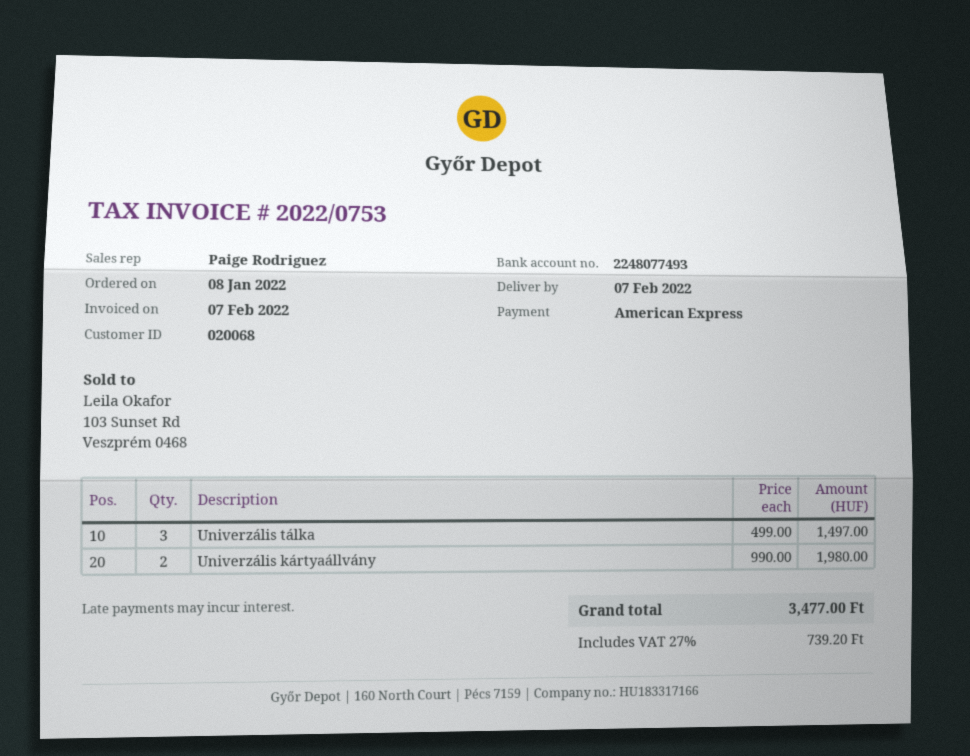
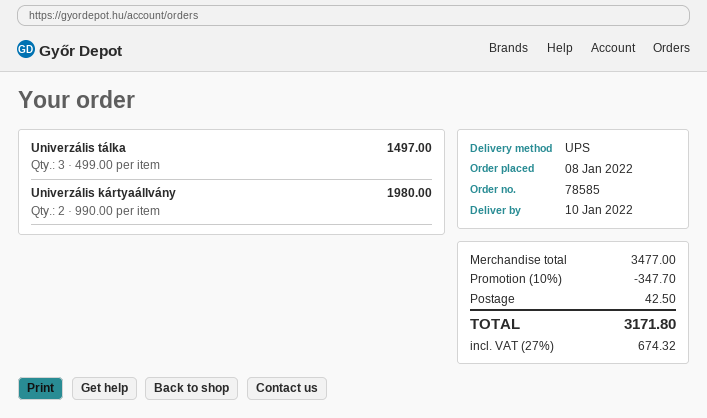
delivery date: 2022-02-07 -> 2022-01-10
discount: none -> 10% = 347.70
shipping: none -> 42.50
tax: 27% = 739.20 -> 27% = 674.32
total: 3477.00 -> 3171.80

